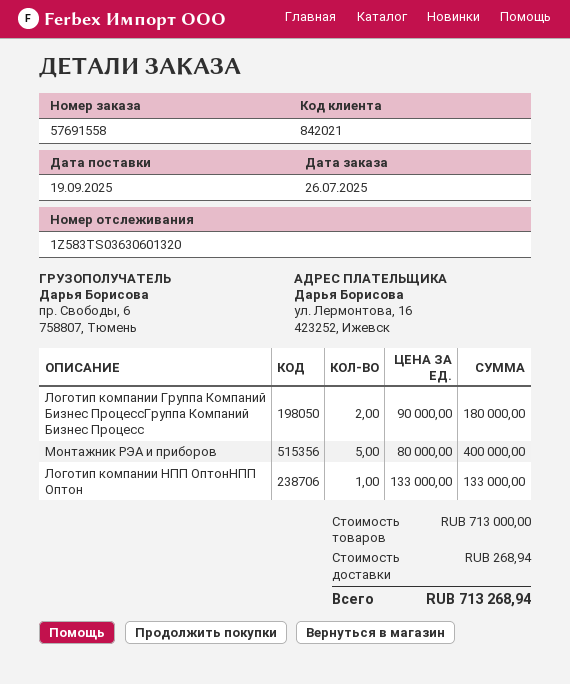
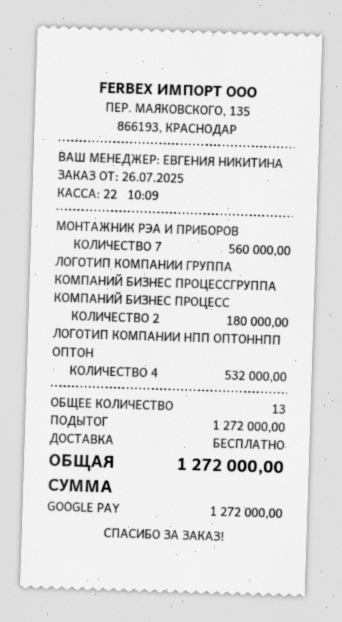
Монтажник РЭА и приборов: 5 for 400000.00 -> 7 for 560000.00
Логотип компании НПП ОптонНПП Оптон: 1 for 133000.00 -> 4 for 532000.00
subtotal: 713000.00 -> 1272000.00
shipping: 268.94 -> 0.00
total: 713268.94 -> 1272000.00

